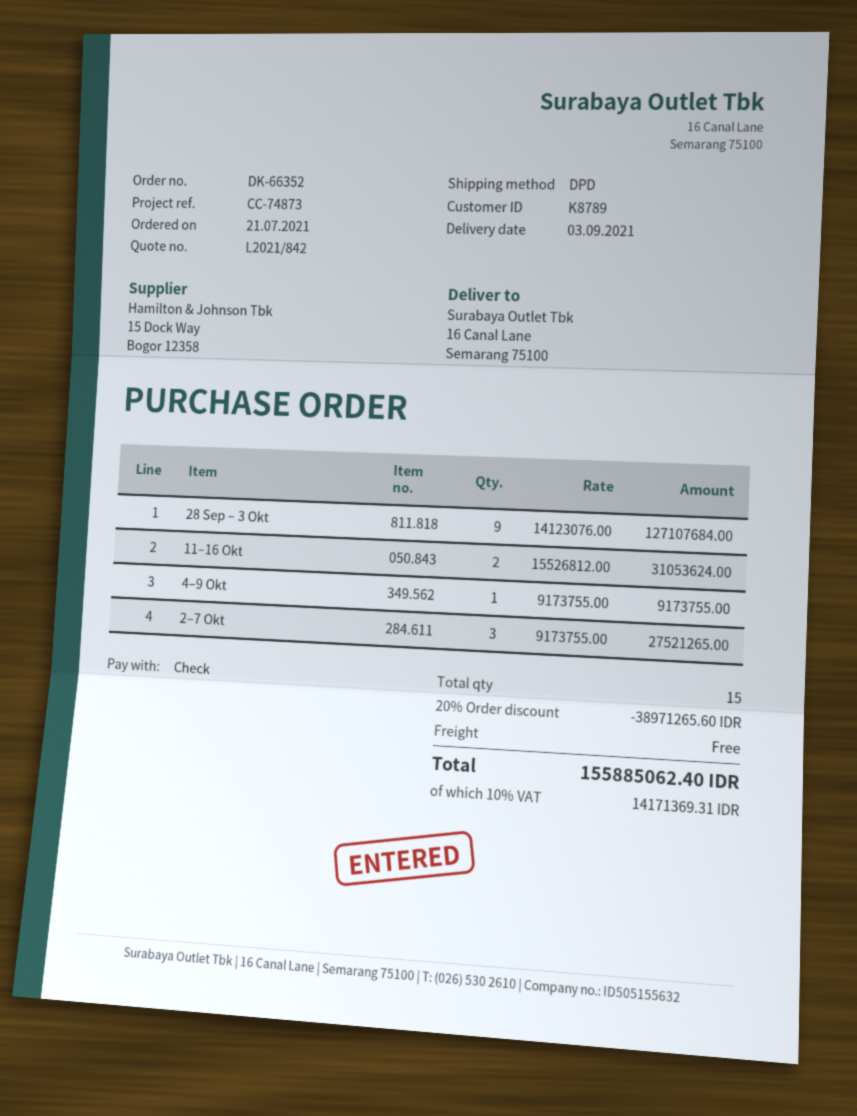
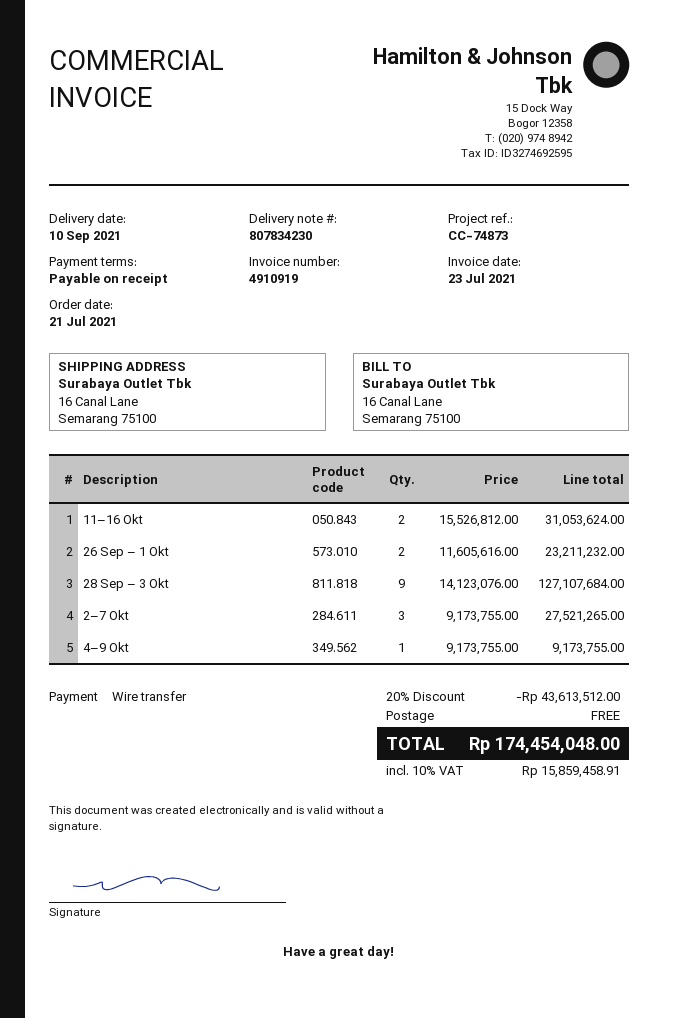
delivery date: 2021-09-03 -> 2021-09-10
payment method: cheque -> bank transfer
26 Sep – 1 Okt: none -> 2 x 11605616.00 = 23211232.00
discount: 20% = 38971265.60 -> 20% = 43613512.00
tax: 10% = 14171369.31 -> 10% = 15859458.91
total: 155885062.40 -> 174454048.00

